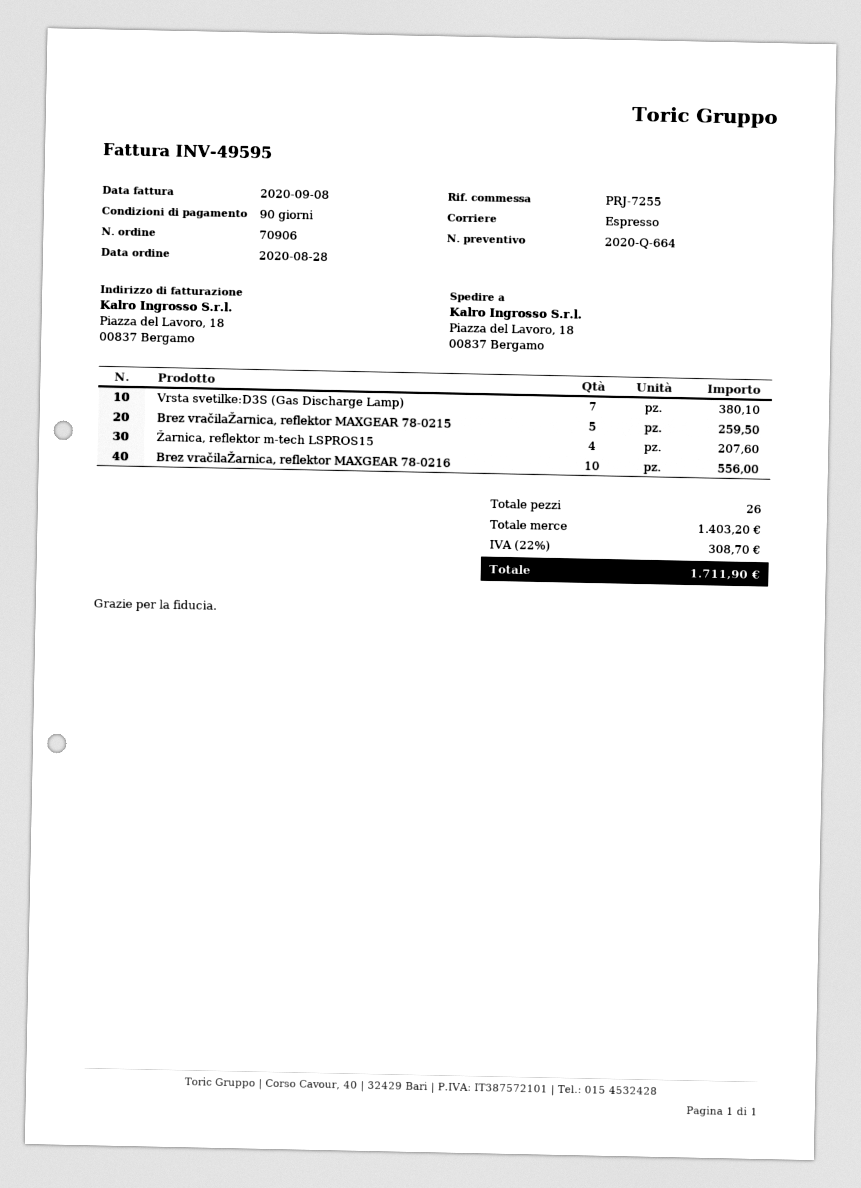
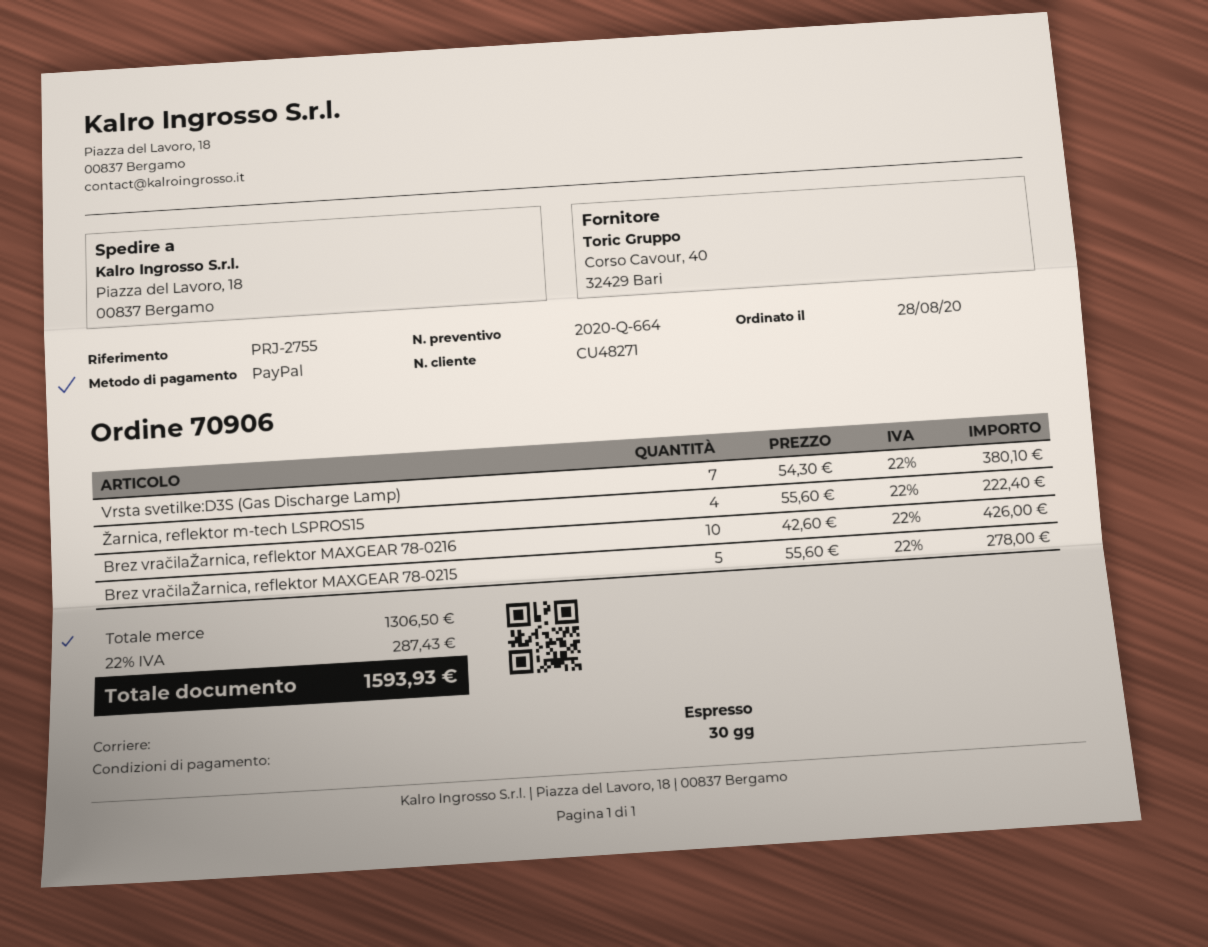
payment terms: 90 days -> 30 days
reference: PRJ-7255 -> PRJ-2755
Brez vračilaŽarnica, reflektor MAXGEAR 78-0215: 5 for 259.50 -> 5 for 278.00
Žarnica, reflektor m-tech LSPROS15: 4 for 207.60 -> 4 for 222.40
Brez vračilaŽarnica, reflektor MAXGEAR 78-0216: 10 for 556.00 -> 10 for 426.00
subtotal: 1403.20 -> 1306.50
tax: 22% = 308.70 -> 22% = 287.43
total: 1711.90 -> 1593.93

